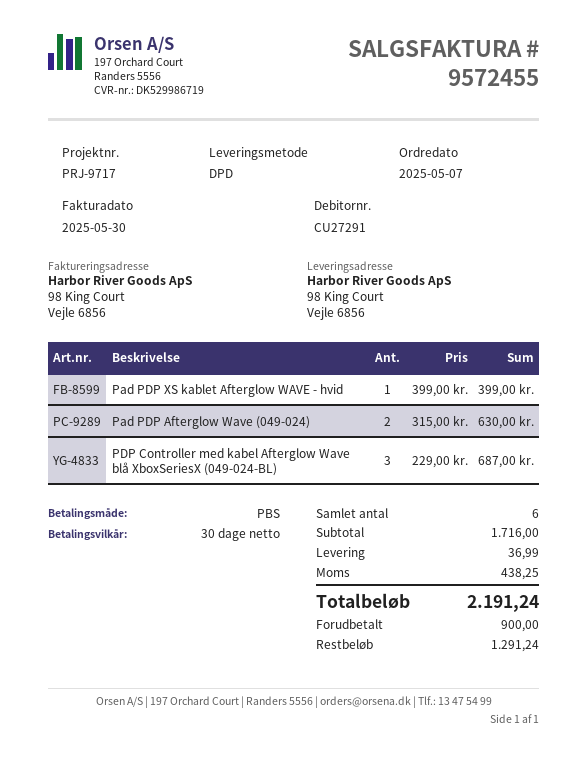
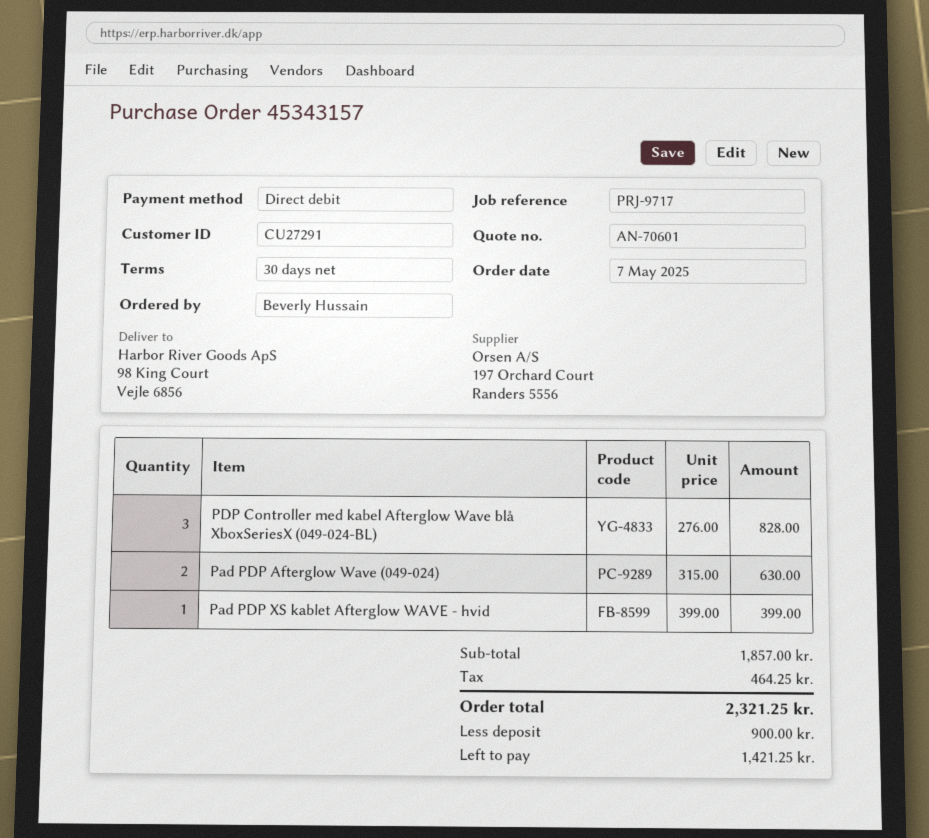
PDP Controller med kabel Afterglow Wave blå XboxSeriesX (049-024-BL): 3 x 229.00 = 687.00 -> 3 x 276.00 = 828.00
subtotal: 1716.00 -> 1857.00
shipping: 36.99 -> none
tax: 438.25 -> 464.25
total: 2191.24 -> 2321.25
balance: 1291.24 -> 1421.25

